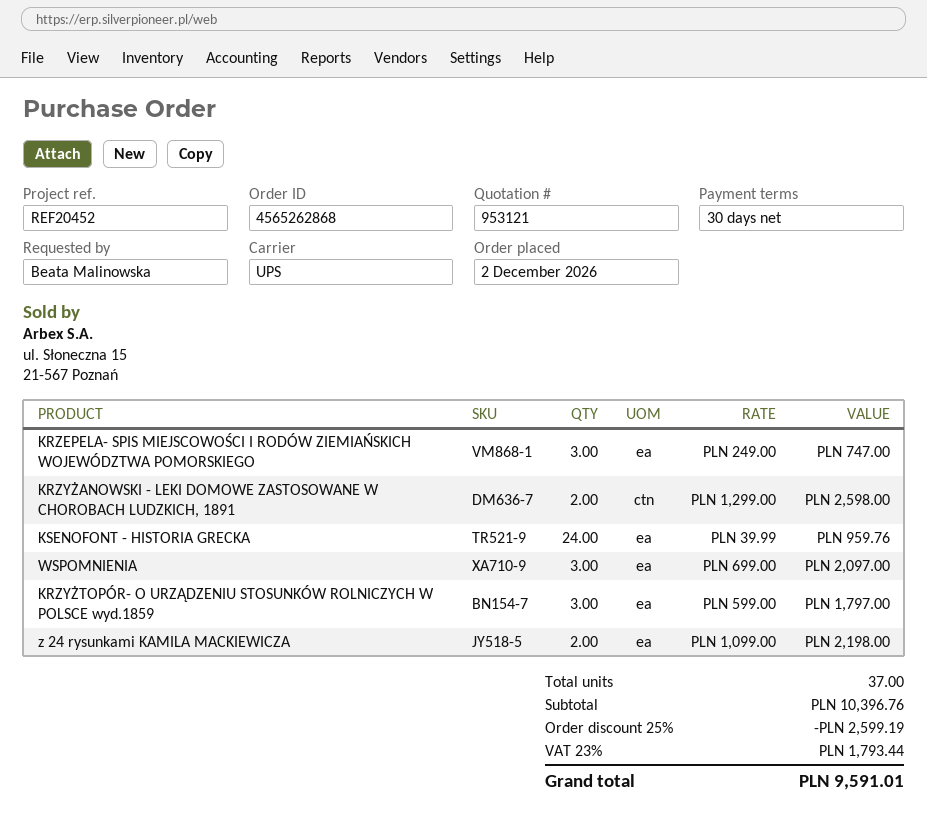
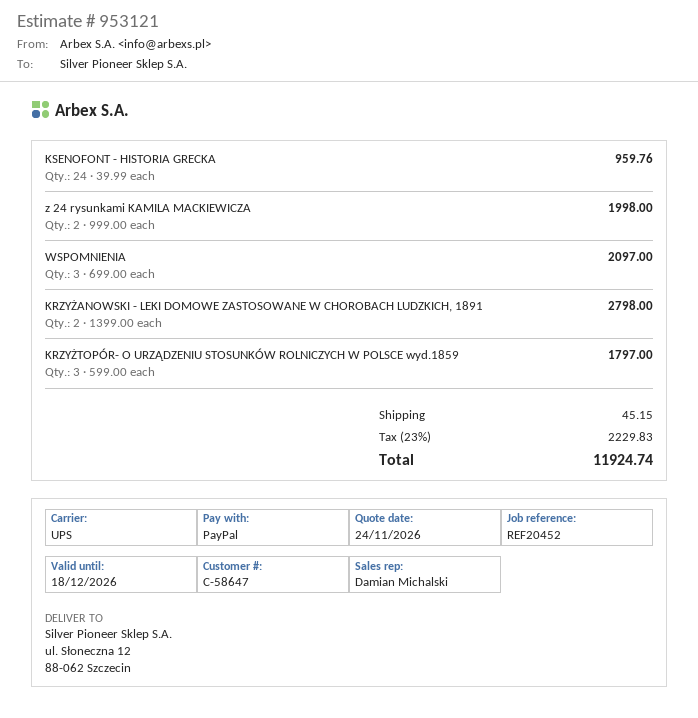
KRZEPELA- SPIS MIEJSCOWOŚCI I RODÓW ZIEMIAŃSKICH WOJEWÓDZTWA POMORSKIEGO: 3 x 249.00 = 747.00 -> none
KRZYŻANOWSKI - LEKI DOMOWE ZASTOSOWANE W CHOROBACH LUDZKICH, 1891: 2 x 1299.00 = 2598.00 -> 2 x 1399.00 = 2798.00
z 24 rysunkami KAMILA MACKIEWICZA: 2 x 1099.00 = 2198.00 -> 2 x 999.00 = 1998.00
discount: 25% = 2599.19 -> none
shipping: none -> 45.15
tax: 23% = 1793.44 -> 23% = 2229.83
total: 9591.01 -> 11924.74

